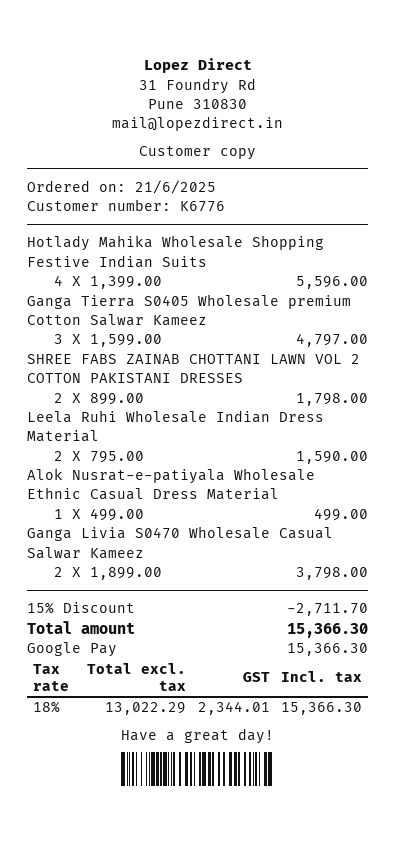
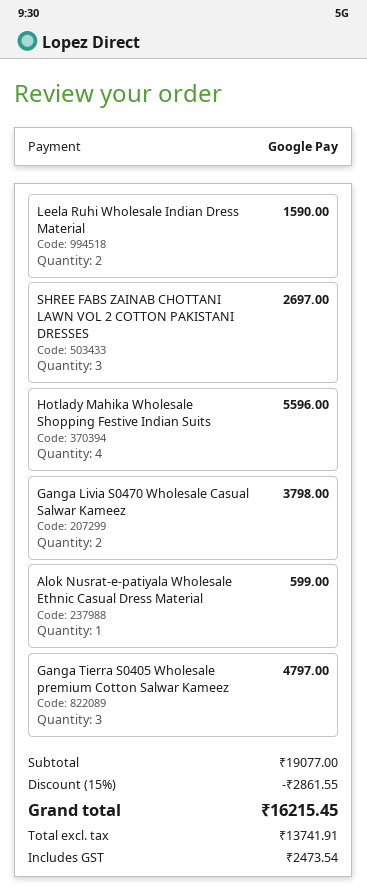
SHREE FABS ZAINAB CHOTTANI LAWN VOL 2 COTTON PAKISTANI DRESSES: 2 for 1798.00 -> 3 for 2697.00
Alok Nusrat-e-patiyala Wholesale Ethnic Casual Dress Material: 1 for 499.00 -> 1 for 599.00
discount: 15% = 2711.70 -> 15% = 2861.55
net: 13022.29 -> 13741.91
tax: 2344.01 -> 2473.54
total: 15366.30 -> 16215.45

